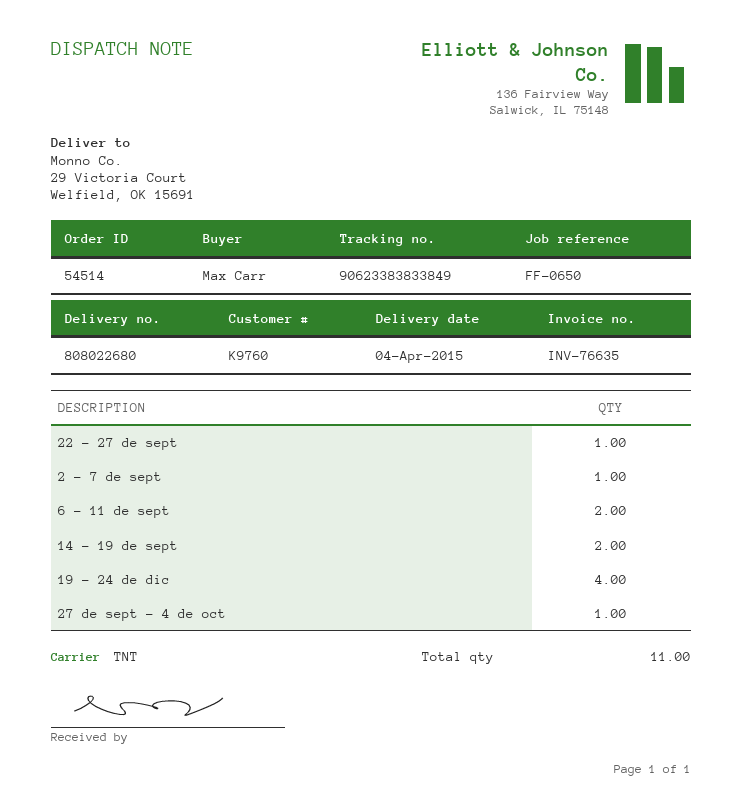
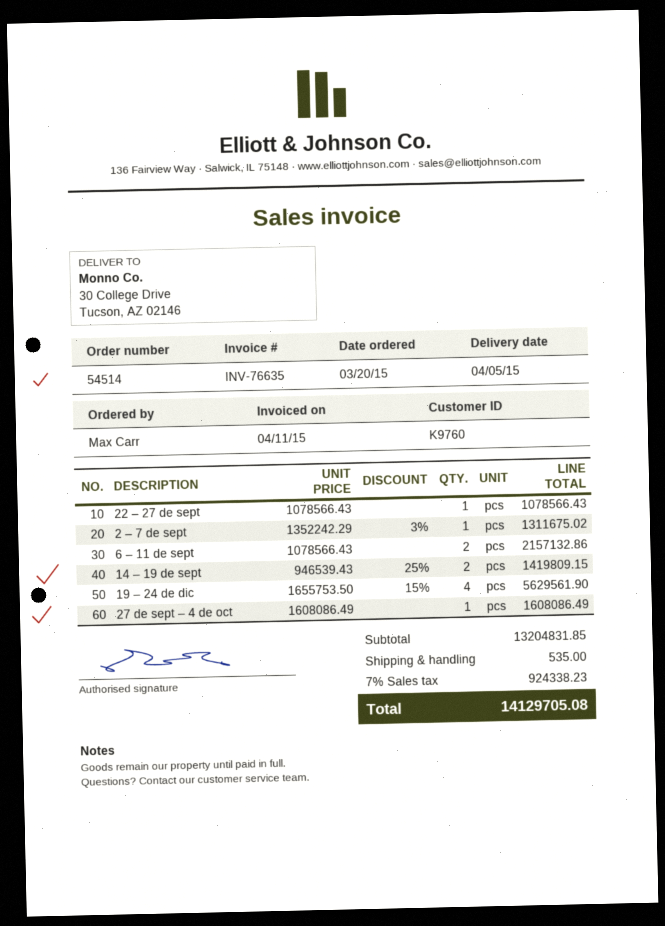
delivery date: 2015-04-04 -> 2015-04-05
ship to: 29 Victoria Court, Welfield, OK 15691 -> 30 College Drive, Tucson, AZ 02146

